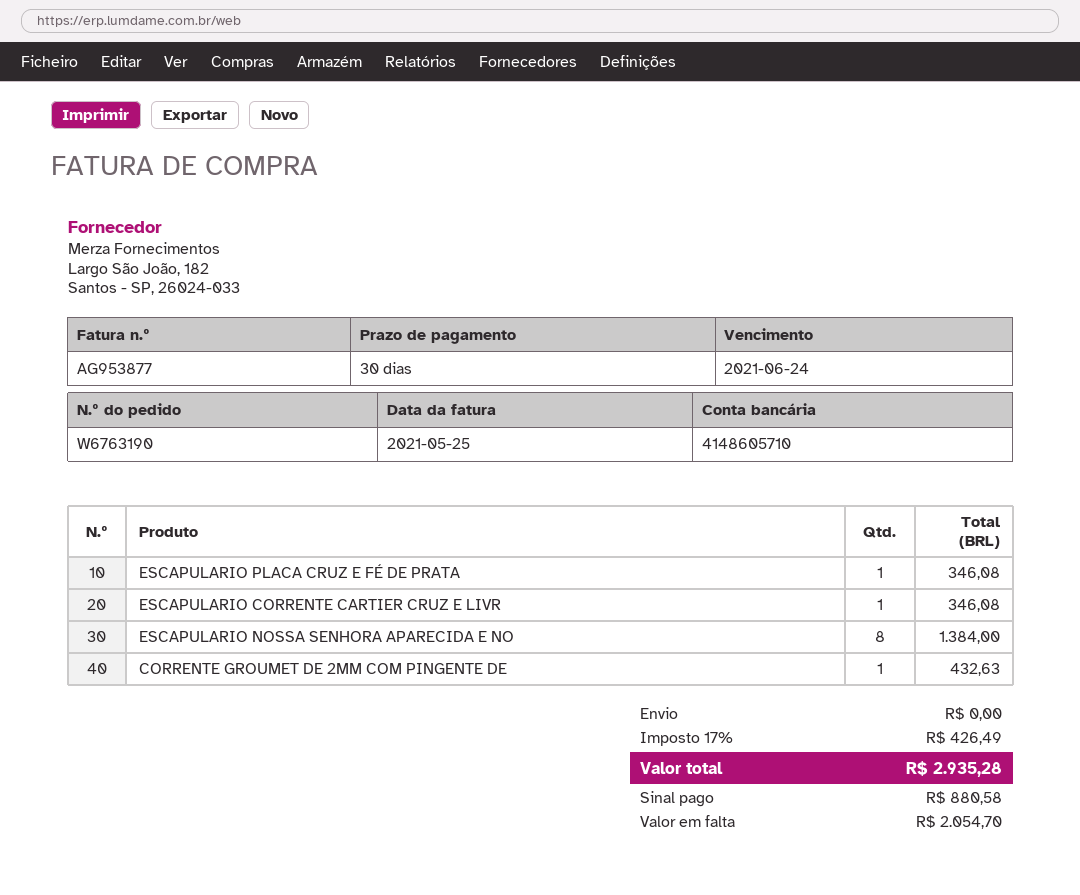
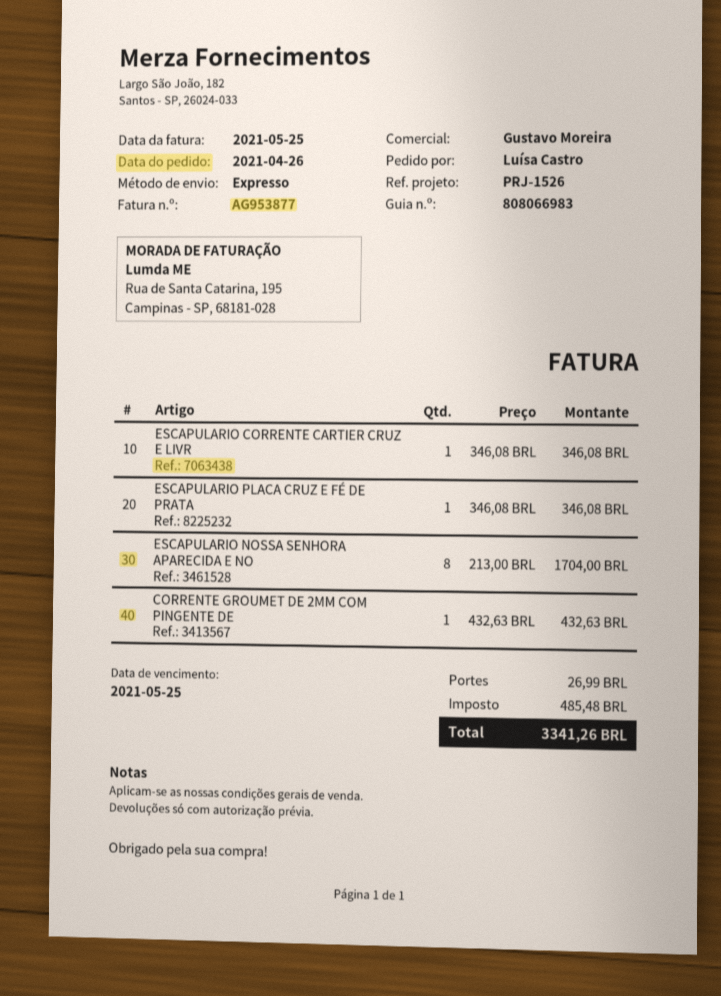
due date: 2021-06-24 -> 2021-05-25
ESCAPULARIO NOSSA SENHORA APARECIDA E NO: 8 for 1384.00 -> 8 for 1704.00
shipping: 0.00 -> 26.99
tax: 426.49 -> 485.48
total: 2935.28 -> 3341.26

